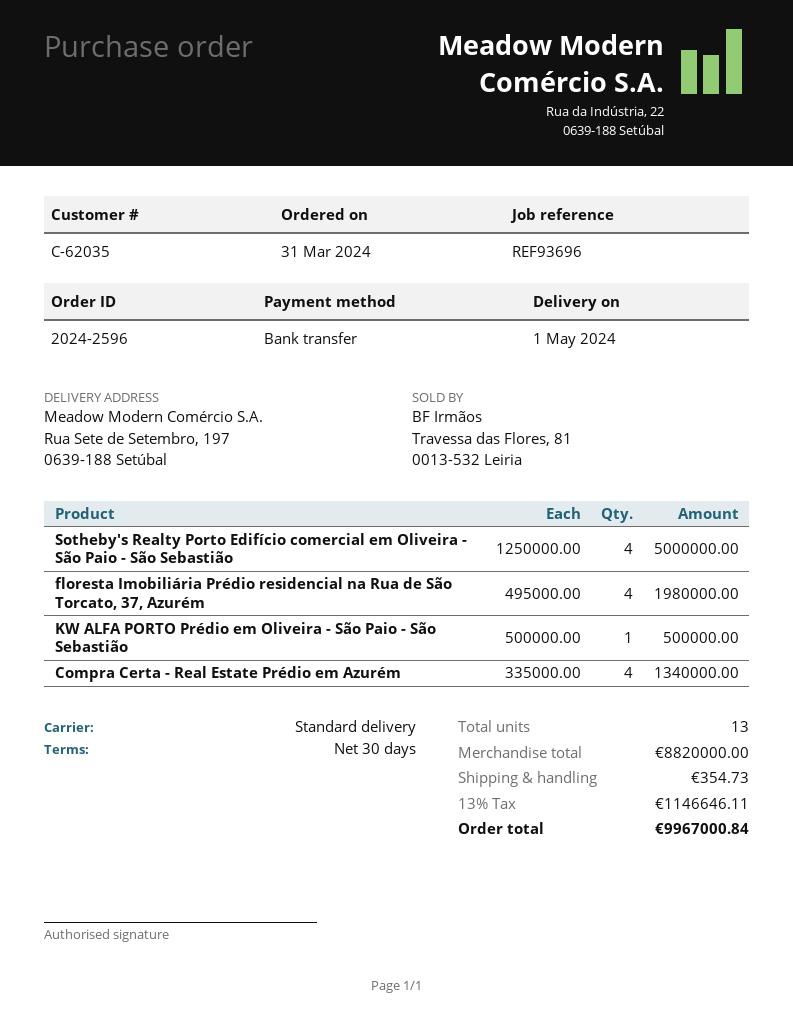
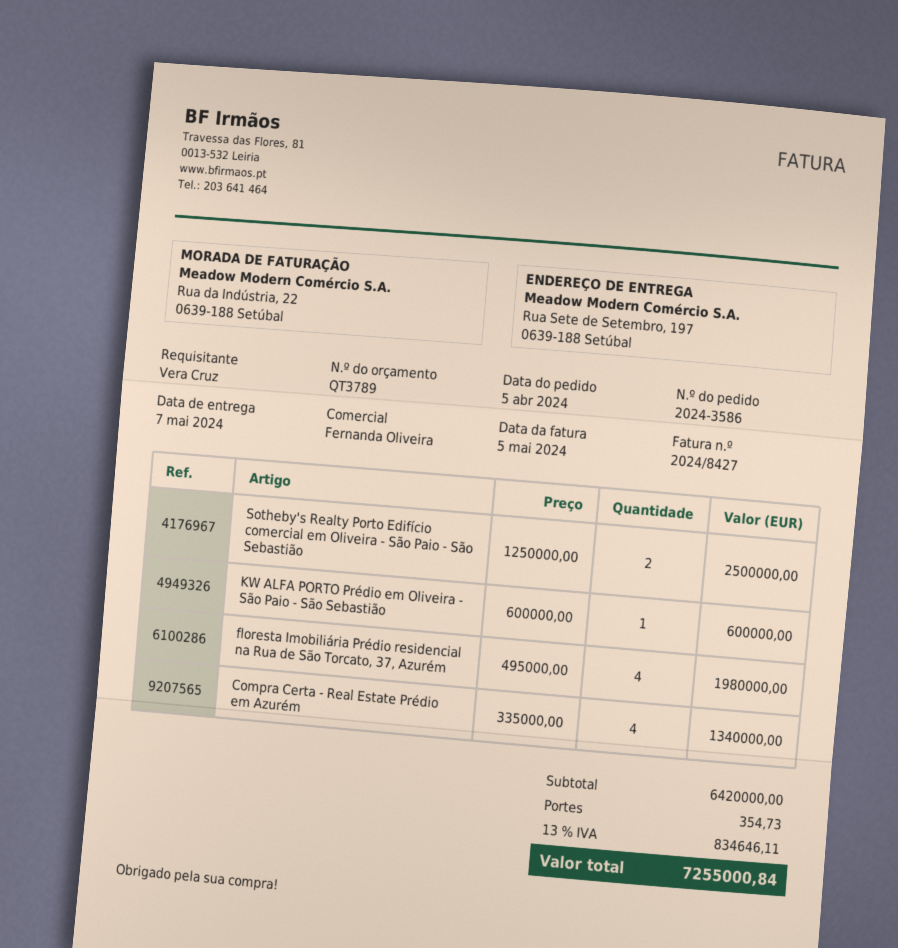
order number: 2024-2596 -> 2024-3586
order date: 2024-03-31 -> 2024-04-05
delivery date: 2024-05-01 -> 2024-05-07
Sotheby's Realty Porto Edifício comercial em Oliveira - São Paio - São Sebastião: 4 x 1250000.00 = 5000000.00 -> 2 x 1250000.00 = 2500000.00
KW ALFA PORTO Prédio em Oliveira - São Paio - São Sebastião: 1 x 500000.00 = 500000.00 -> 1 x 600000.00 = 600000.00
subtotal: 8820000.00 -> 6420000.00
tax: 13% = 1146646.11 -> 13% = 834646.11
total: 9967000.84 -> 7255000.84

